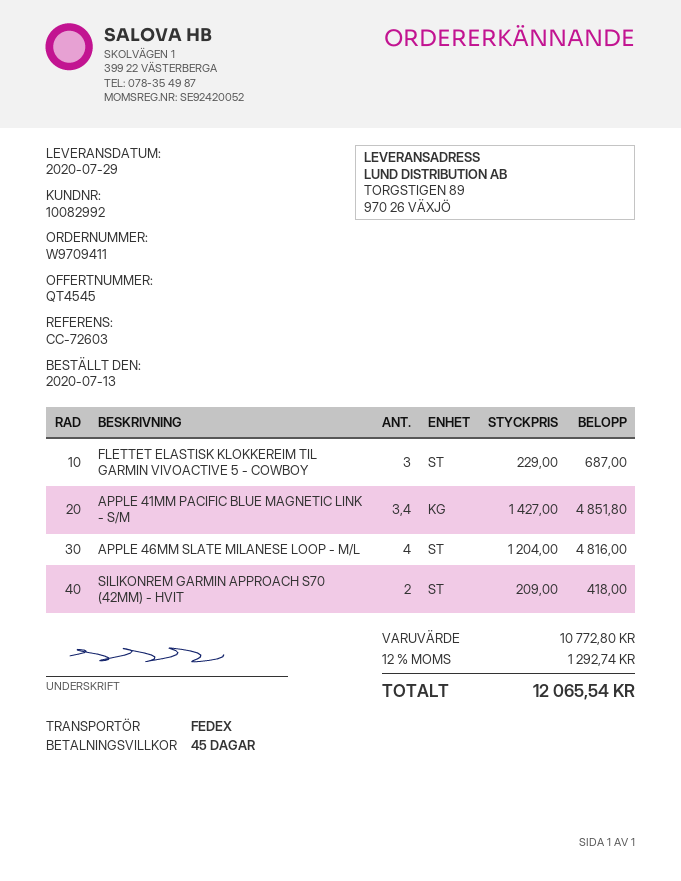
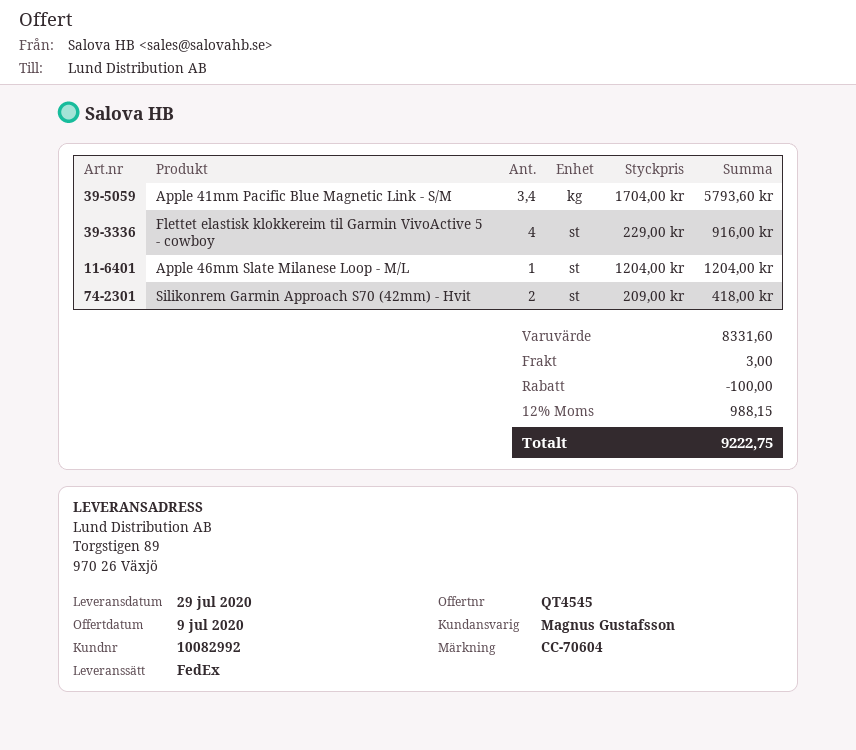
reference: CC-72603 -> CC-70604
FLETTET ELASTISK KLOKKEREIM TIL GARMIN VIVOACTIVE 5 - COWBOY: 3 x 229.00 = 687.00 -> 4 x 229.00 = 916.00
APPLE 41MM PACIFIC BLUE MAGNETIC LINK - S/M: 3.4 x 1427.00 = 4851.80 -> 3.4 x 1704.00 = 5793.60
APPLE 46MM SLATE MILANESE LOOP - M/L: 4 x 1204.00 = 4816.00 -> 1 x 1204.00 = 1204.00
subtotal: 10772.80 -> 8331.60
discount: none -> 100.00
shipping: none -> 3.00
tax: 12% = 1292.74 -> 12% = 988.15
total: 12065.54 -> 9222.75

